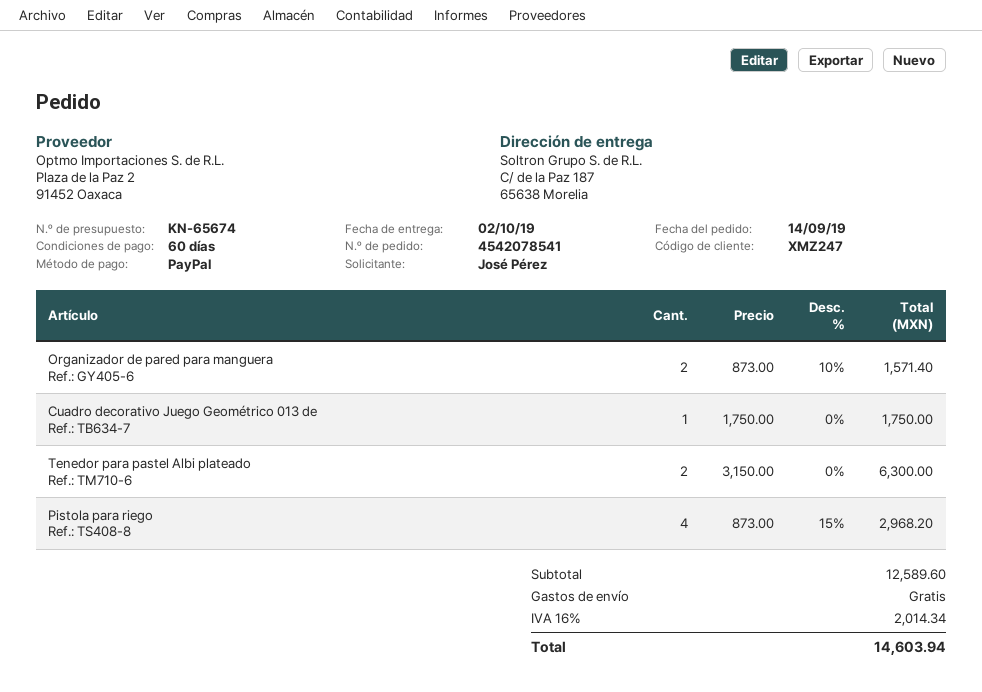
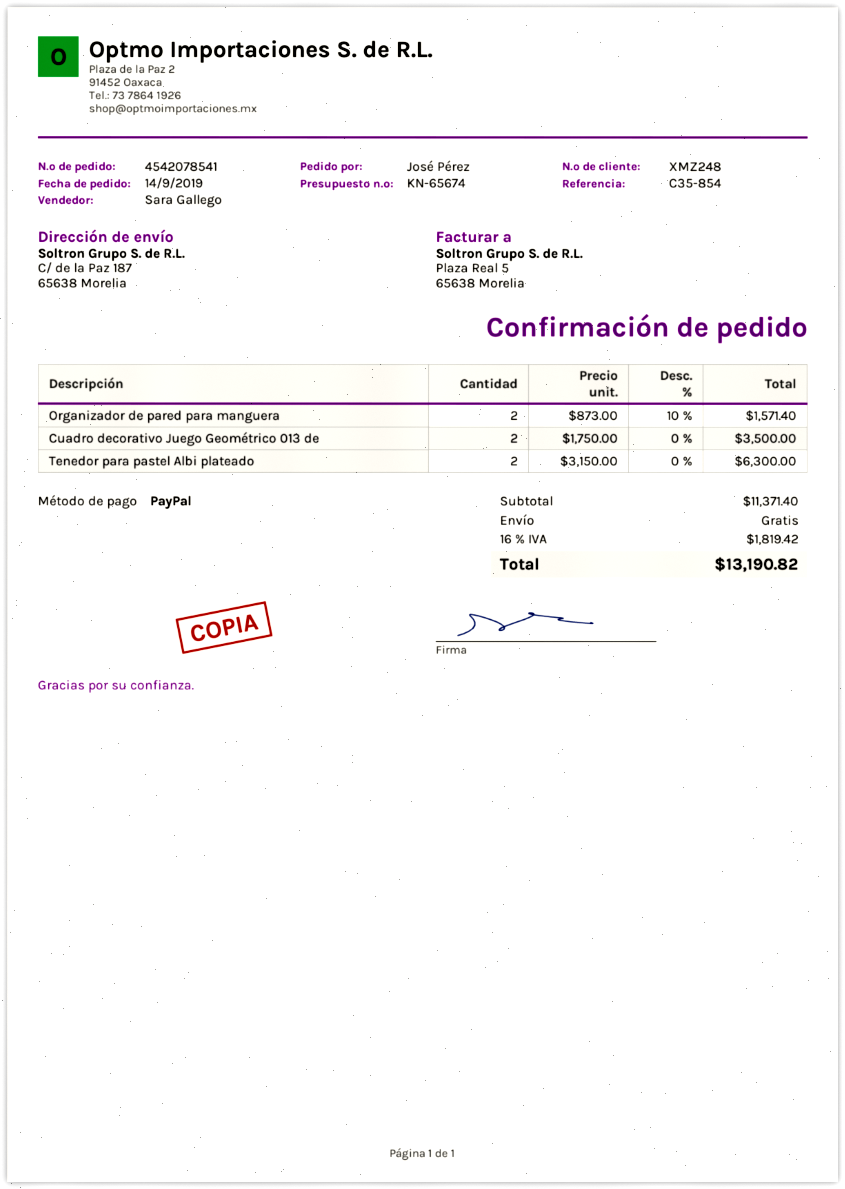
customer number: XMZ247 -> XMZ248
Cuadro decorativo Juego Geométrico 013 de: 1 x 1750.00 = 1750.00 -> 2 x 1750.00 = 3500.00
Pistola para riego: 4 x 873.00 - 15% = 2968.20 -> none
subtotal: 12589.60 -> 11371.40
tax: 16% = 2014.34 -> 16% = 1819.42
total: 14603.94 -> 13190.82

